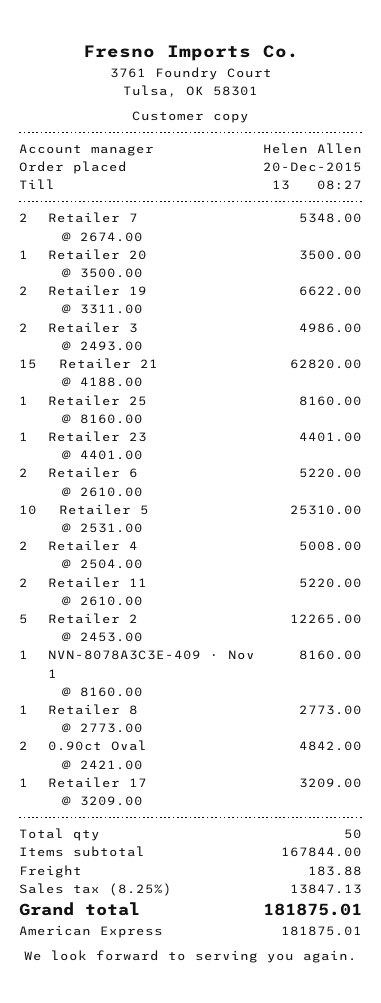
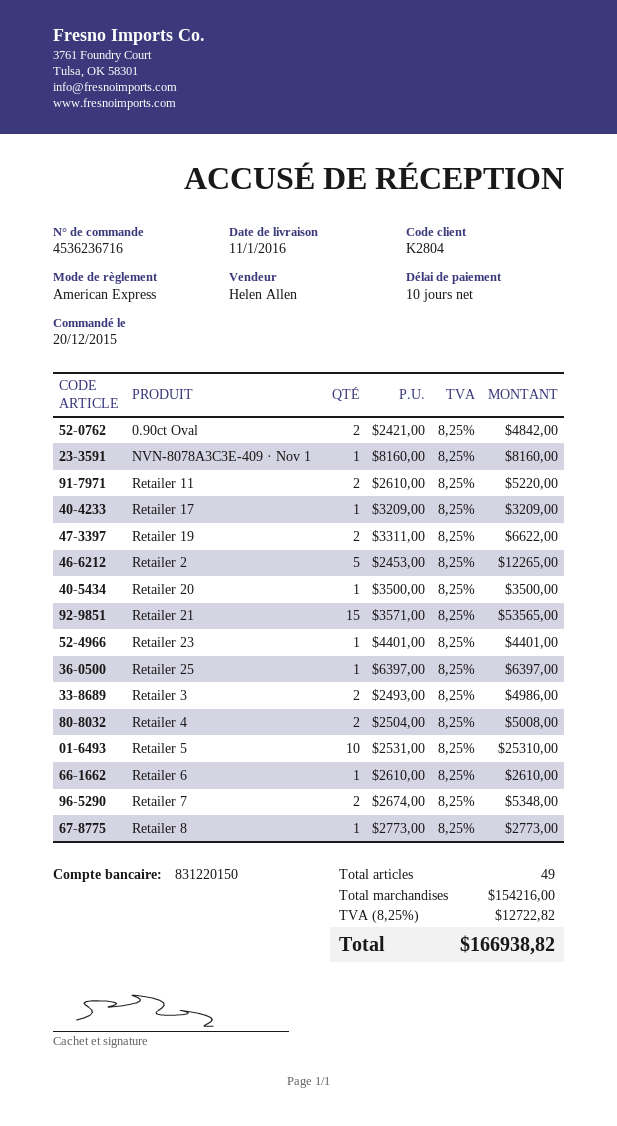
Retailer 21: 15 x 4188.00 = 62820.00 -> 15 x 3571.00 = 53565.00
Retailer 25: 1 x 8160.00 = 8160.00 -> 1 x 6397.00 = 6397.00
Retailer 6: 2 x 2610.00 = 5220.00 -> 1 x 2610.00 = 2610.00
total quantity: 50 -> 49
subtotal: 167844.00 -> 154216.00
shipping: 183.88 -> none
tax: 8.25% = 13847.13 -> 8.25% = 12722.82
total: 181875.01 -> 166938.82

